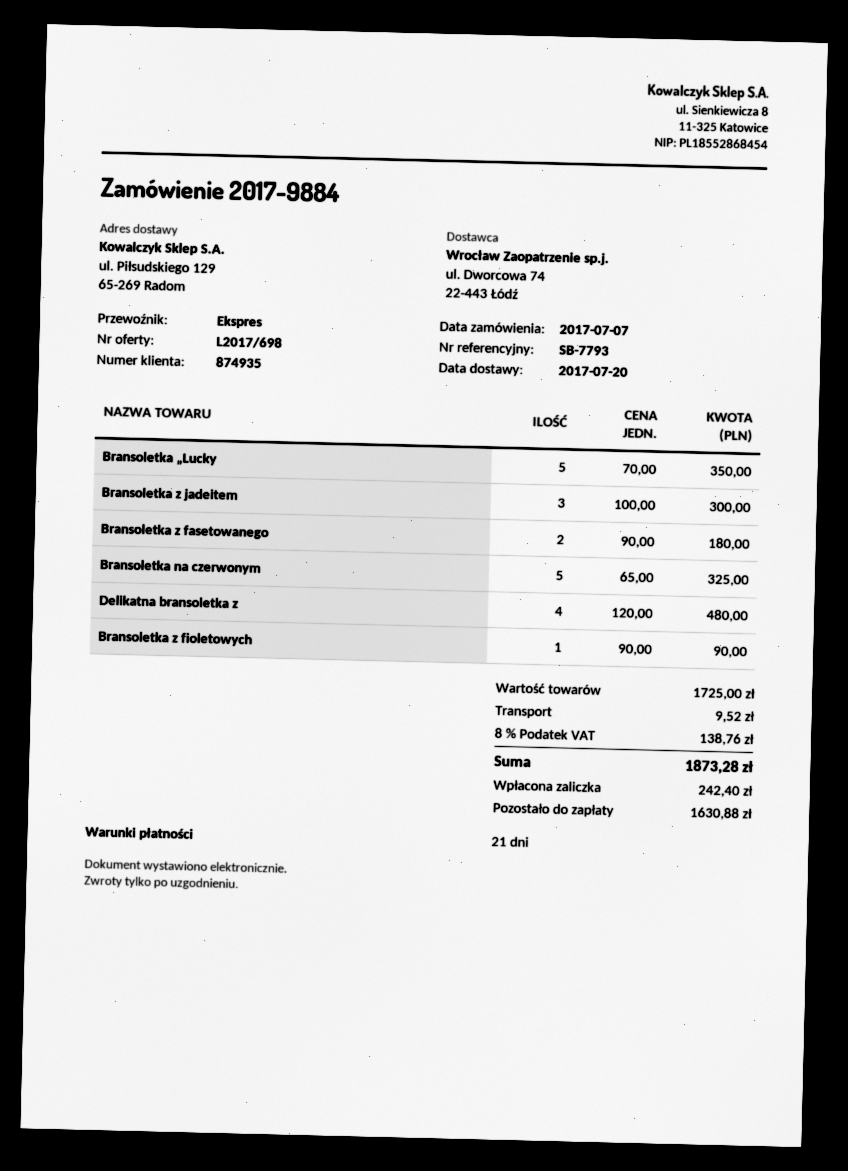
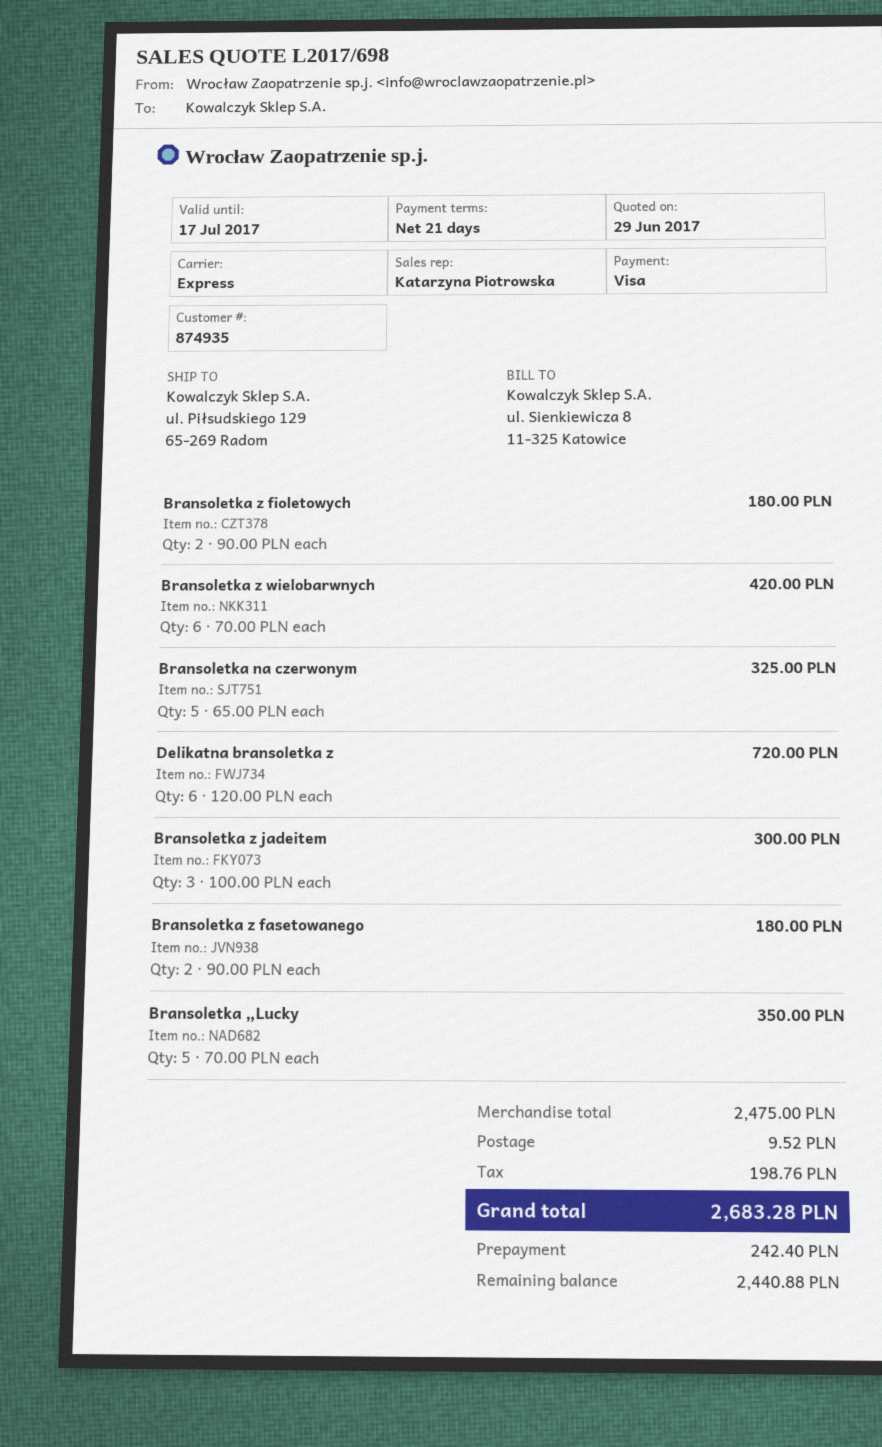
Delikatna bransoletka z: 4 x 120.00 = 480.00 -> 6 x 120.00 = 720.00
Bransoletka z fioletowych: 1 x 90.00 = 90.00 -> 2 x 90.00 = 180.00
Bransoletka z wielobarwnych: none -> 6 x 70.00 = 420.00
subtotal: 1725.00 -> 2475.00
tax: 138.76 -> 198.76
total: 1873.28 -> 2683.28
balance: 1630.88 -> 2440.88

